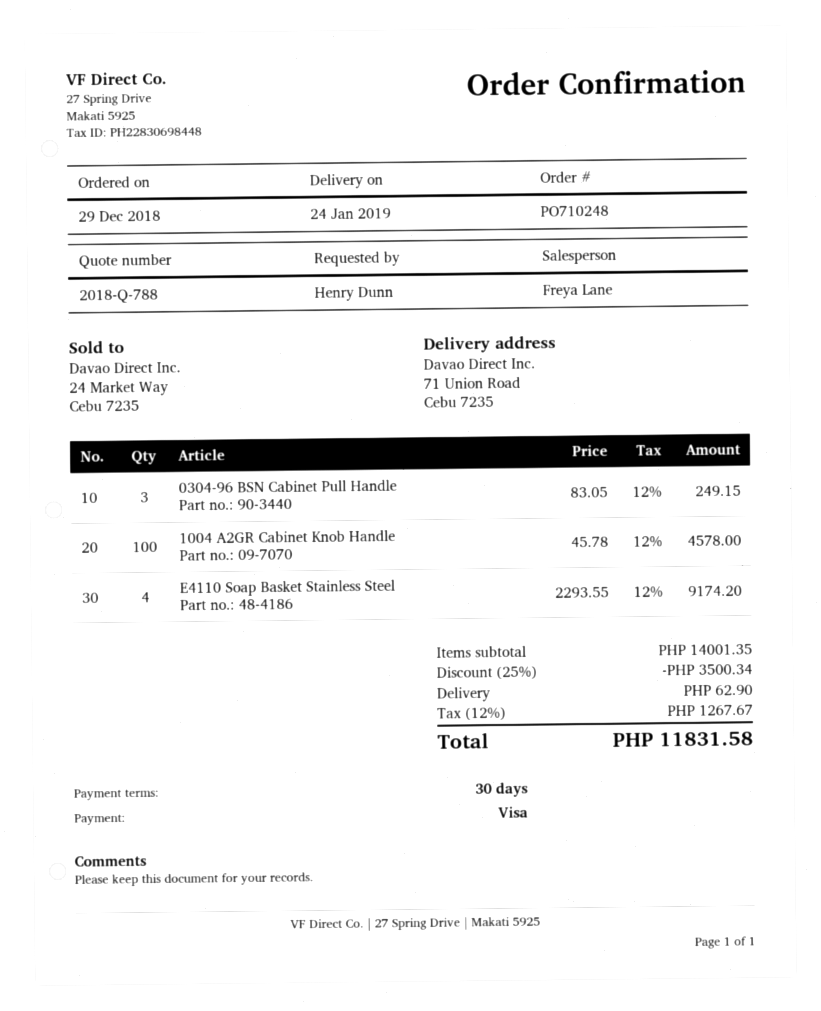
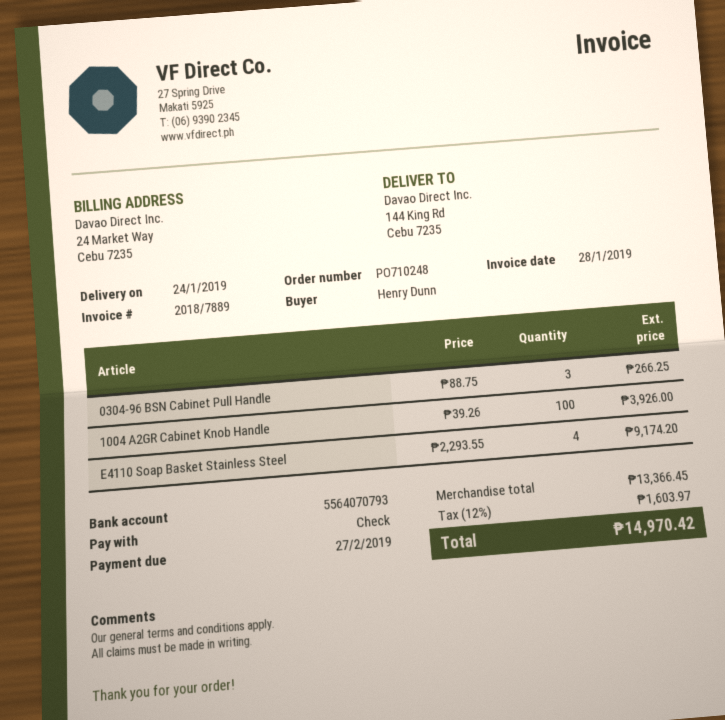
payment method: Visa -> cheque
ship to: 71 Union Road, Cebu 7235 -> 144 King Rd, Cebu 7235
0304-96 BSN Cabinet Pull Handle: 3 x 83.05 = 249.15 -> 3 x 88.75 = 266.25
1004 A2GR Cabinet Knob Handle: 100 x 45.78 = 4578.00 -> 100 x 39.26 = 3926.00
subtotal: 14001.35 -> 13366.45
discount: 25% = 3500.34 -> none
shipping: 62.90 -> none
tax: 12% = 1267.67 -> 12% = 1603.97
total: 11831.58 -> 14970.42

